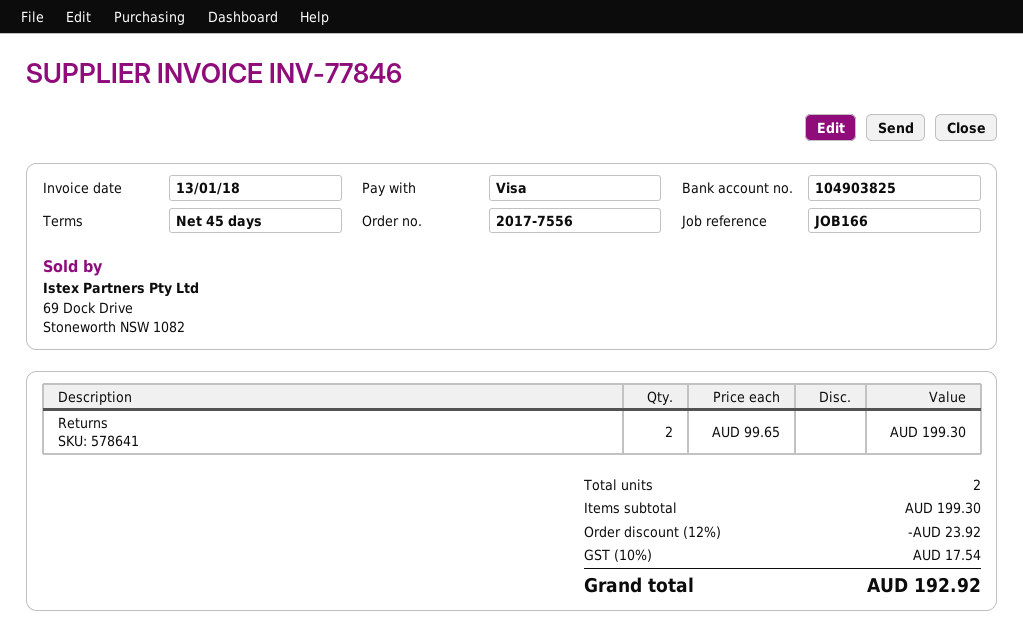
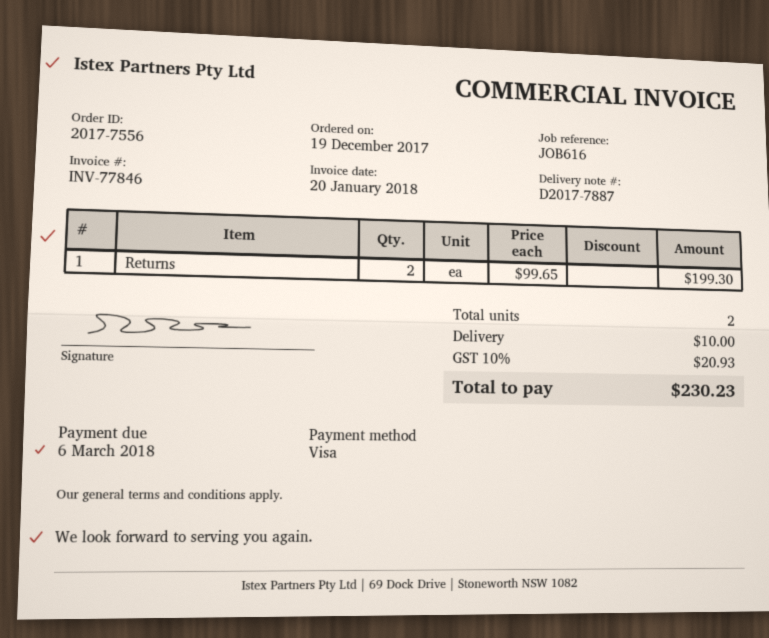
invoice date: 2018-01-13 -> 2018-01-20
reference: JOB166 -> JOB616
discount: 12% = 23.92 -> none
shipping: none -> 10.00
tax: 10% = 17.54 -> 10% = 20.93
total: 192.92 -> 230.23

